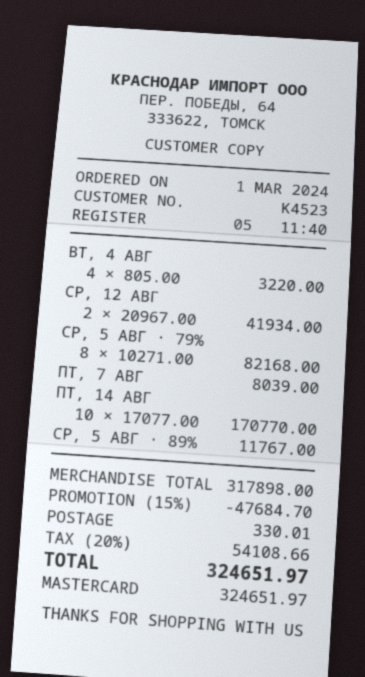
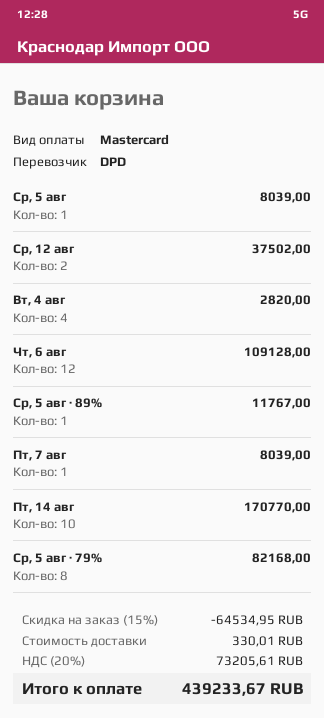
ВТ, 4 АВГ: 4 for 3220.00 -> 4 for 2820.00
СР, 12 АВГ: 2 for 41934.00 -> 2 for 37502.00
Ср, 5 авг: none -> 1 for 8039.00
Чт, 6 авг: none -> 12 for 109128.00
discount: 15% = 47684.70 -> 15% = 64534.95
tax: 20% = 54108.66 -> 20% = 73205.61
total: 324651.97 -> 439233.67

